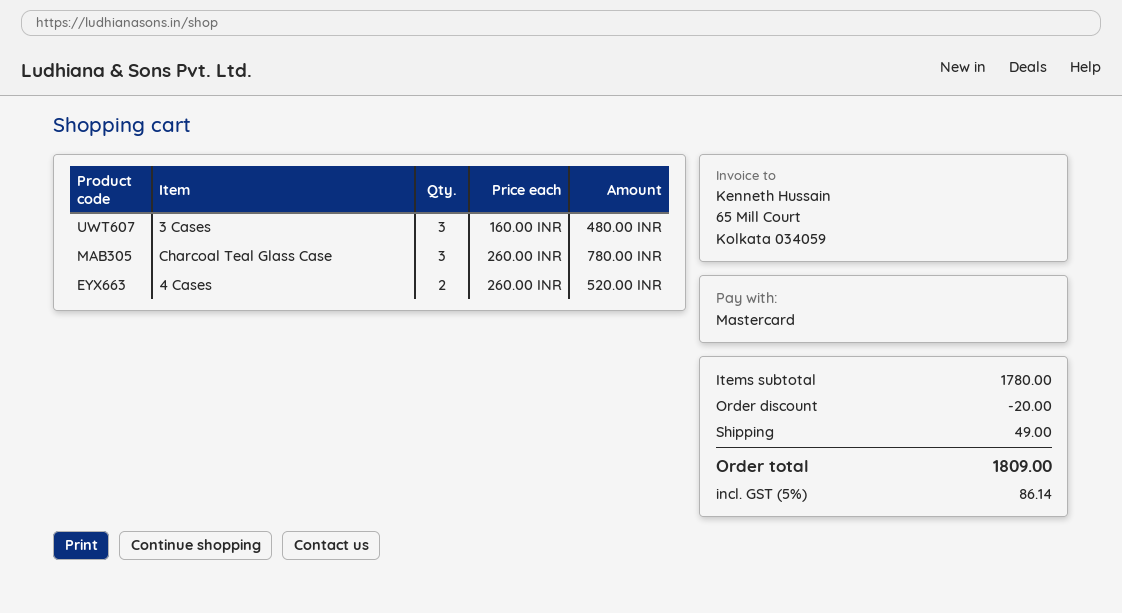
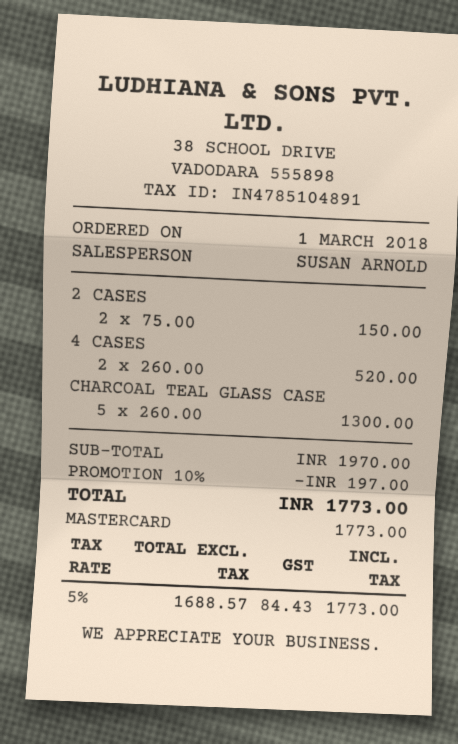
3 Cases: 3 x 160.00 = 480.00 -> none
Charcoal Teal Glass Case: 3 x 260.00 = 780.00 -> 5 x 260.00 = 1300.00
2 CASES: none -> 2 x 75.00 = 150.00
subtotal: 1780.00 -> 1970.00
discount: 20.00 -> 197.00
shipping: 49.00 -> none
tax: 5% = 86.14 -> 5% = 84.43
total: 1809.00 -> 1773.00

